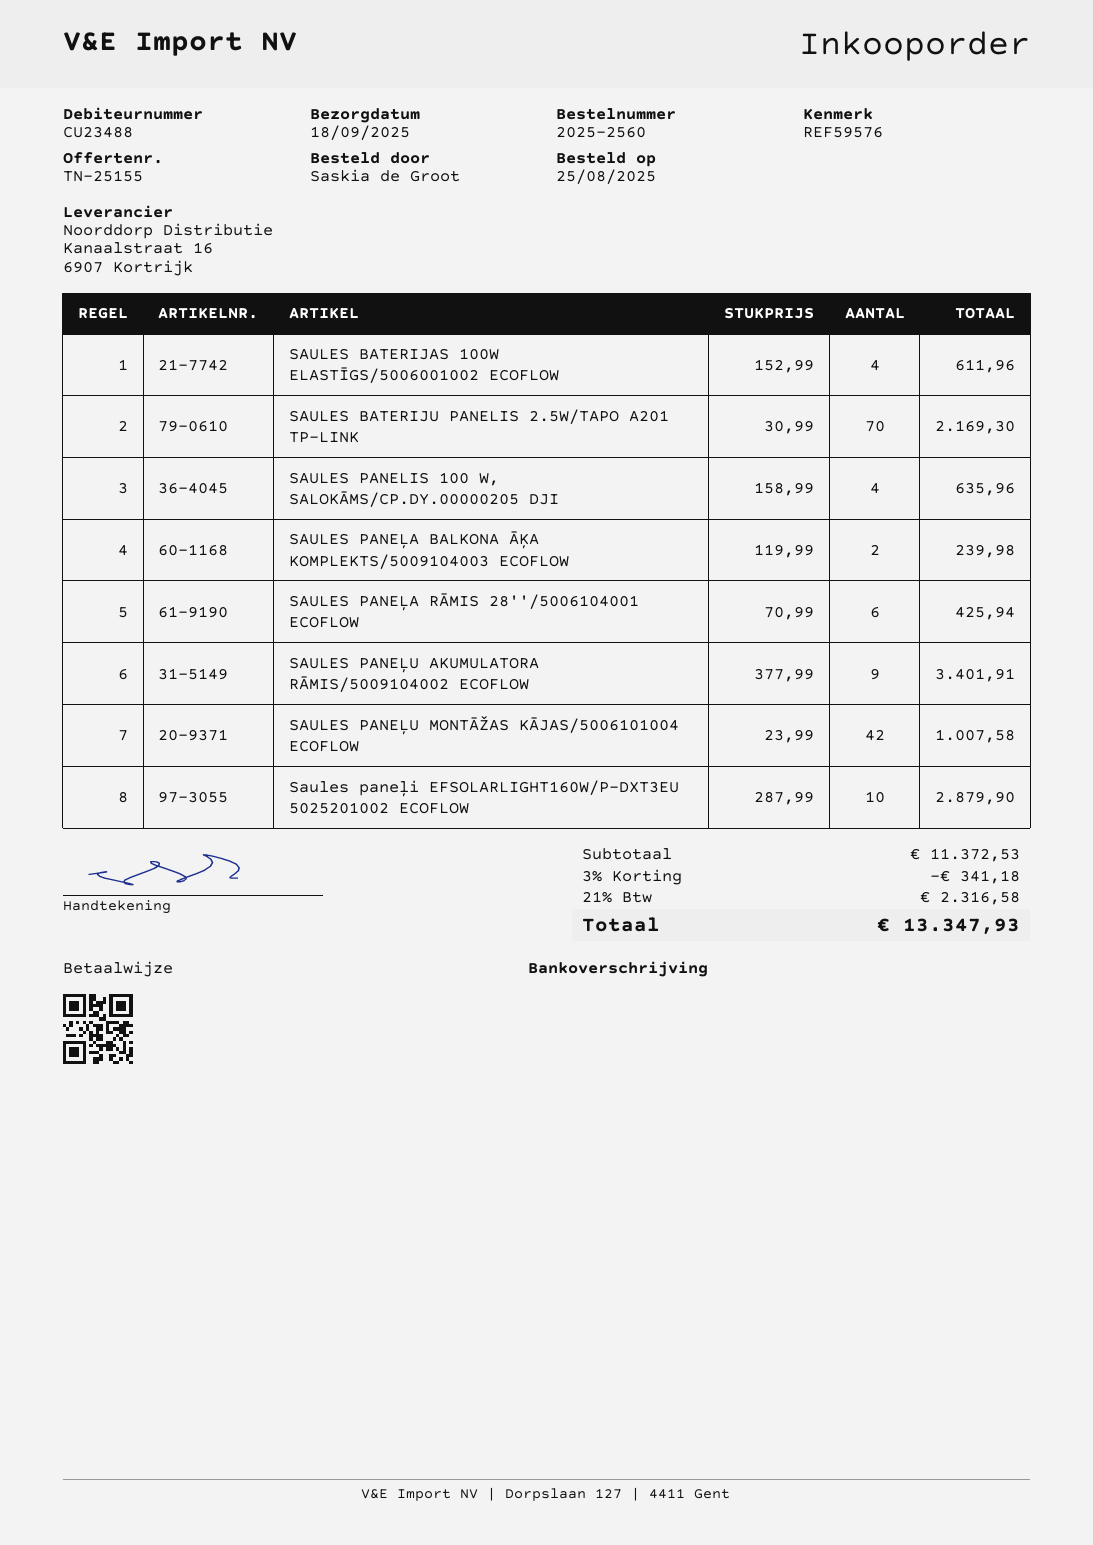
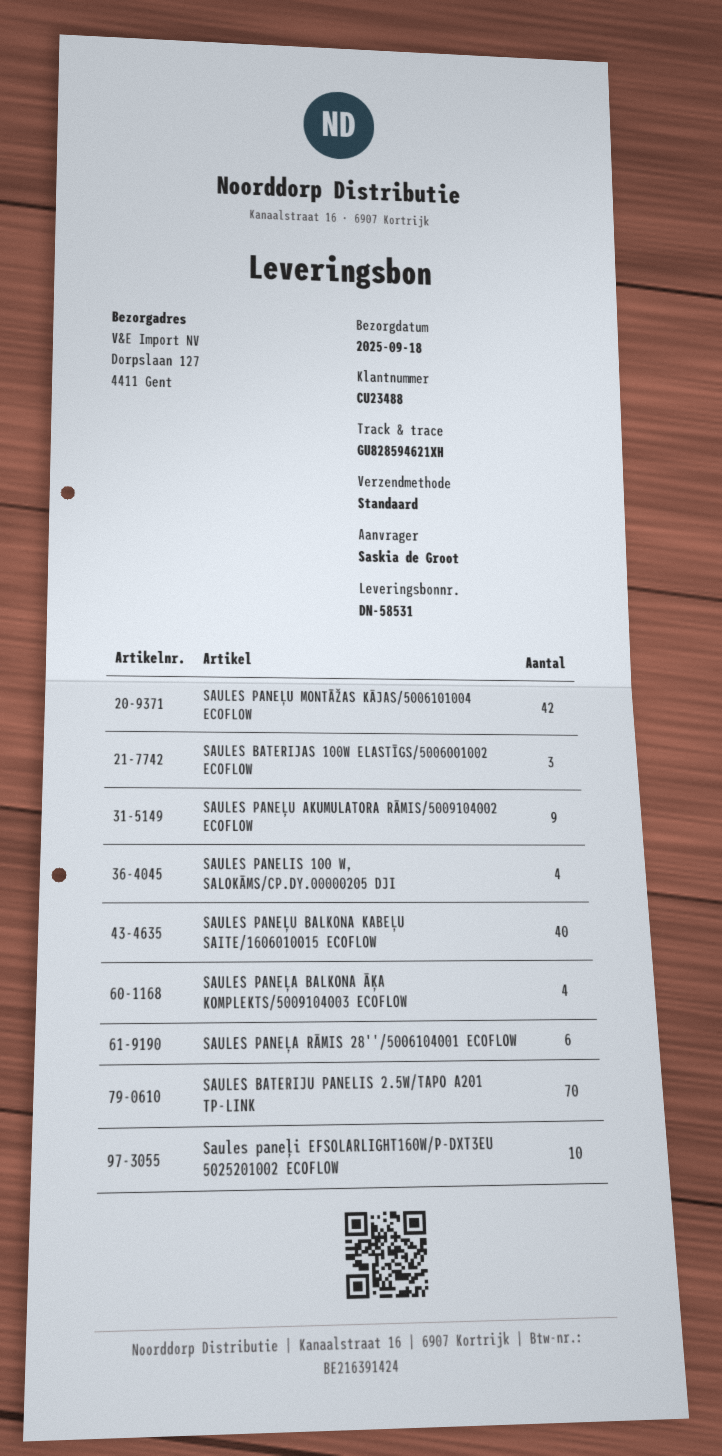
SAULES BATERIJAS 100W ELASTĪGS/5006001002 ECOFLOW: 4 -> 3
SAULES PANEĻA BALKONA ĀĶA KOMPLEKTS/5009104003 ECOFLOW: 2 -> 4
SAULES PANEĻU BALKONA KABEĻU SAITE/1606010015 ECOFLOW: none -> 40

